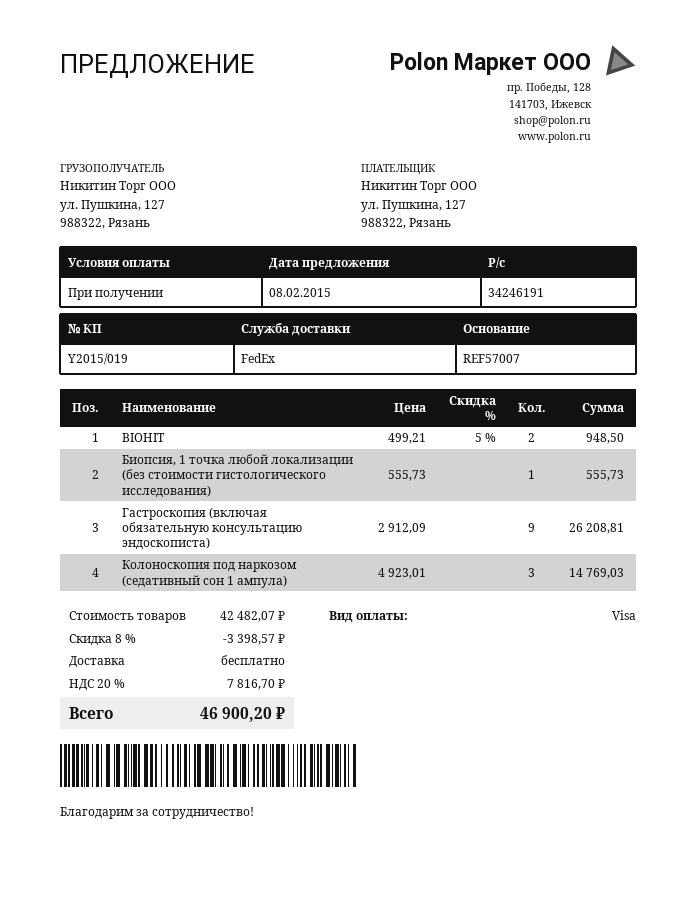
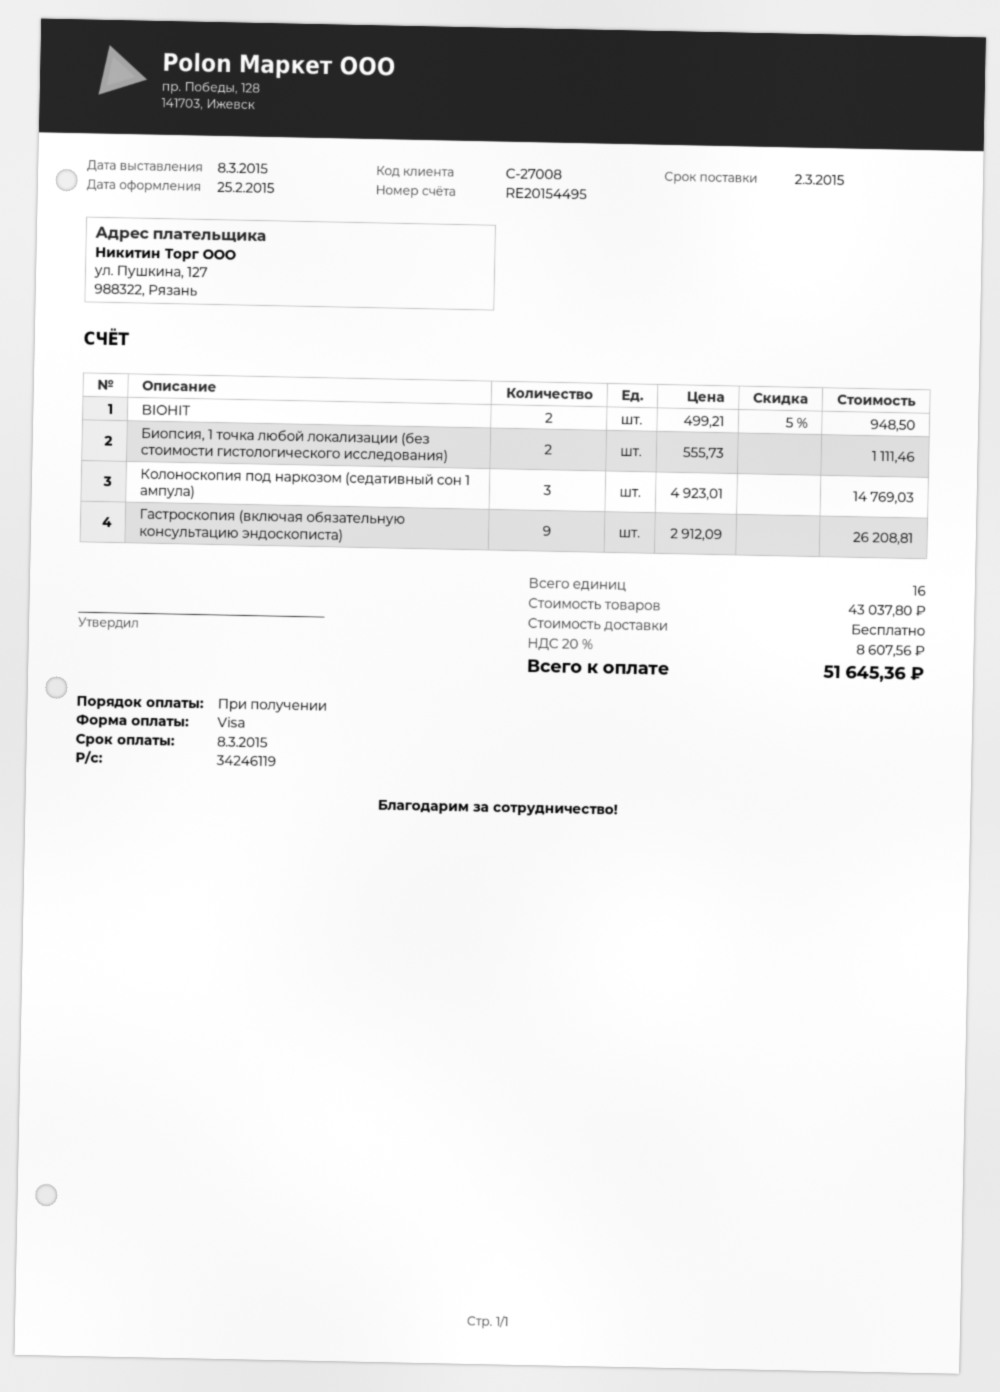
bank account: 34246191 -> 34246119
Биопсия, 1 точка любой локализации (без стоимости гистологического исследования): 1 x 555.73 = 555.73 -> 2 x 555.73 = 1111.46
subtotal: 42482.07 -> 43037.80
discount: 8% = 3398.57 -> none
tax: 20% = 7816.70 -> 20% = 8607.56
total: 46900.20 -> 51645.36

